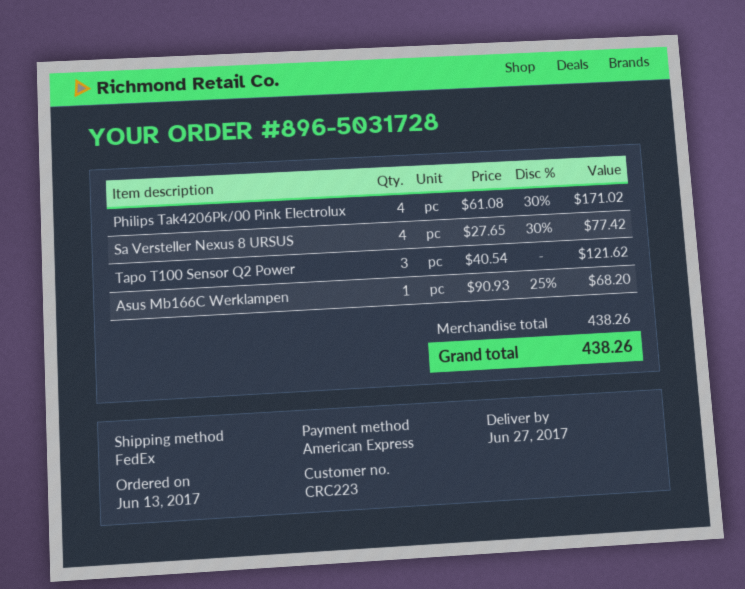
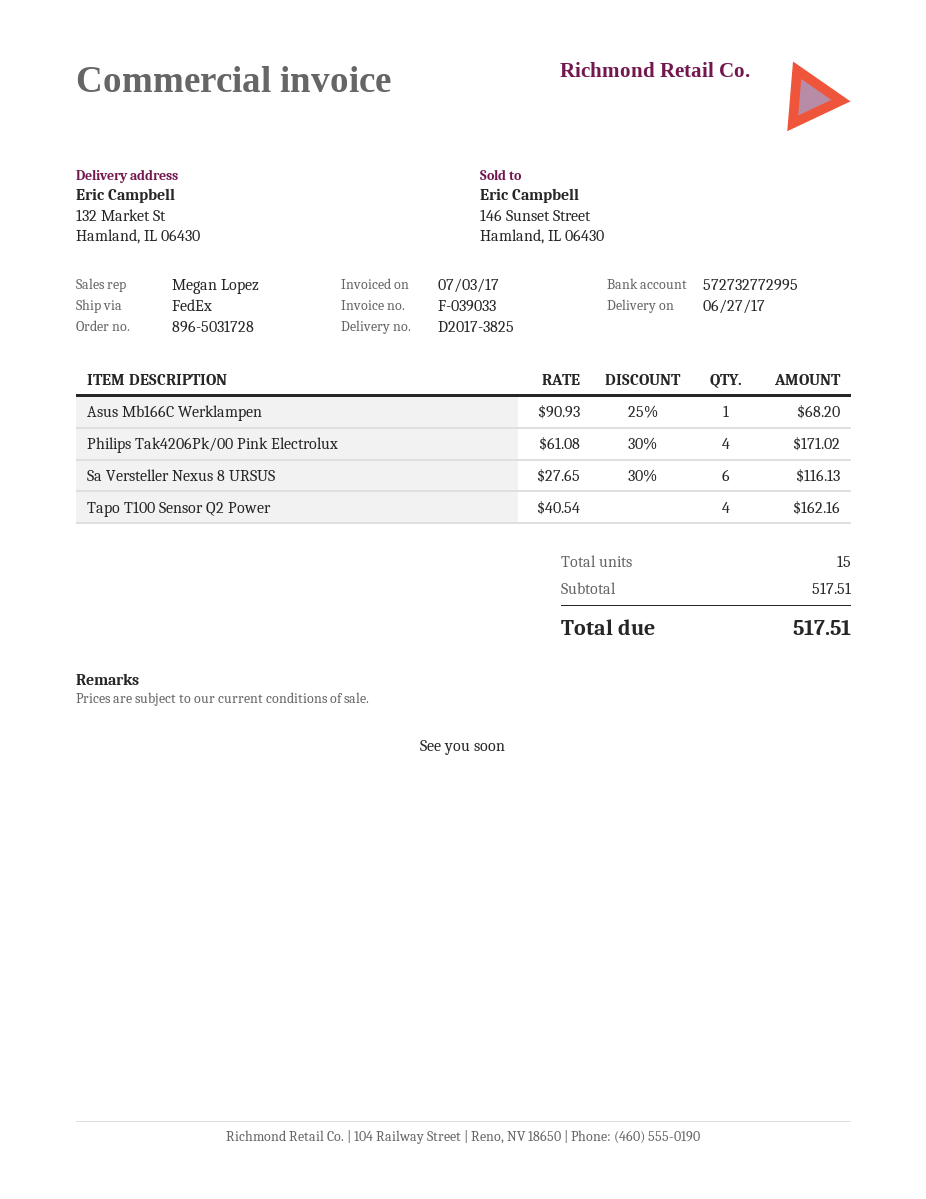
Sa Versteller Nexus 8 URSUS: 4 x 27.65 - 30% = 77.42 -> 6 x 27.65 - 30% = 116.13
Tapo T100 Sensor Q2 Power: 3 x 40.54 = 121.62 -> 4 x 40.54 = 162.16
subtotal: 438.26 -> 517.51
total: 438.26 -> 517.51

